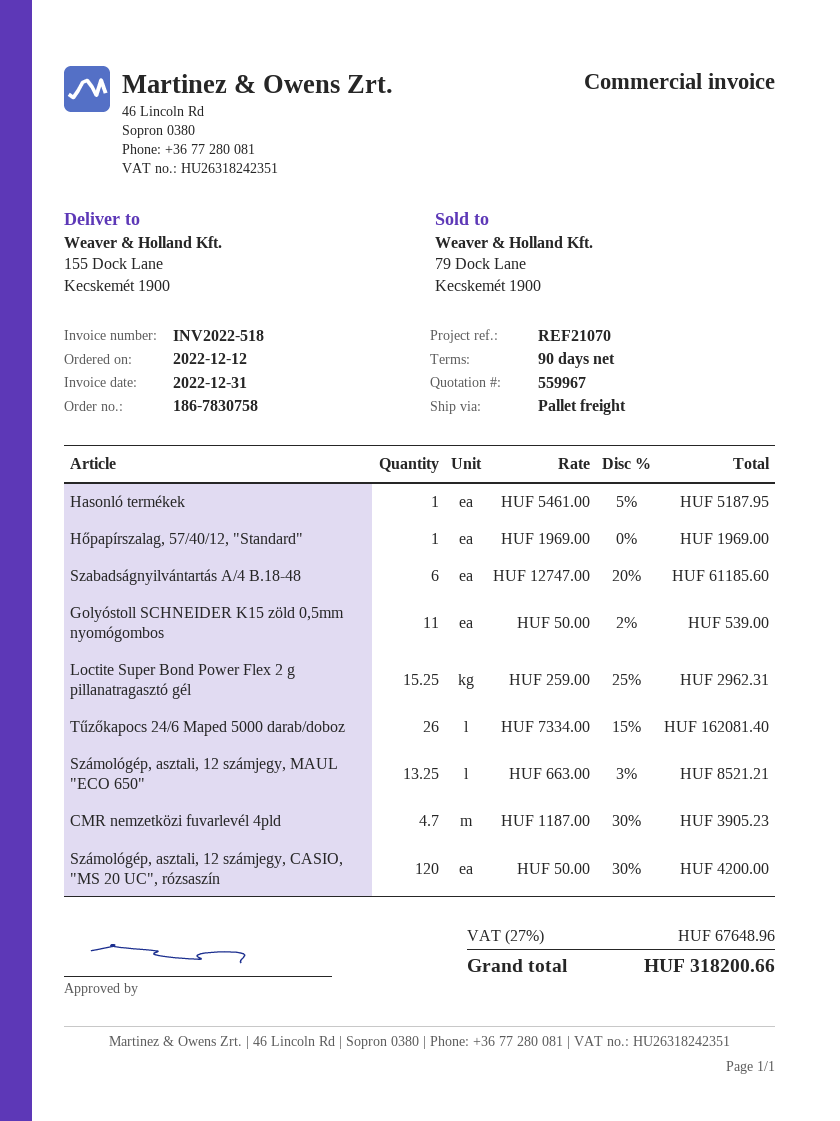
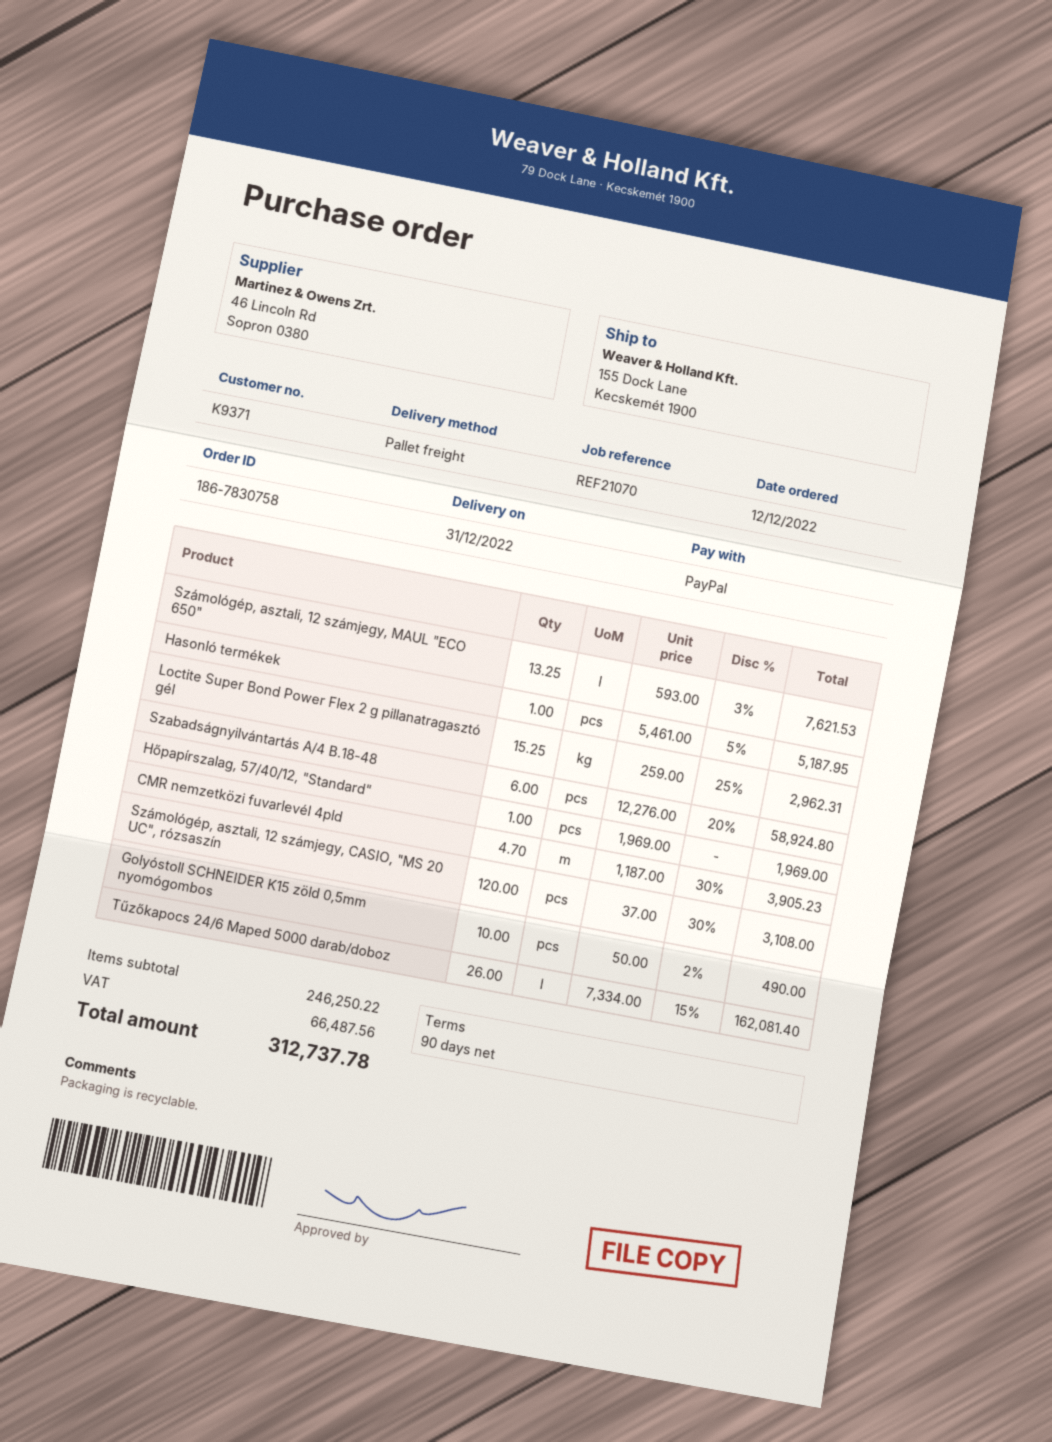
Szabadságnyilvántartás A/4 B.18-48: 6 x 12747.00 - 20% = 61185.60 -> 6 x 12276.00 - 20% = 58924.80
Golyóstoll SCHNEIDER K15 zöld 0,5mm nyomógombos: 11 x 50.00 - 2% = 539.00 -> 10 x 50.00 - 2% = 490.00
Számológép, asztali, 12 számjegy, MAUL "ECO 650": 13.25 x 663.00 - 3% = 8521.21 -> 13.25 x 593.00 - 3% = 7621.53
Számológép, asztali, 12 számjegy, CASIO, "MS 20 UC", rózsaszín: 120 x 50.00 - 30% = 4200.00 -> 120 x 37.00 - 30% = 3108.00
tax: 67648.96 -> 66487.56
total: 318200.66 -> 312737.78

